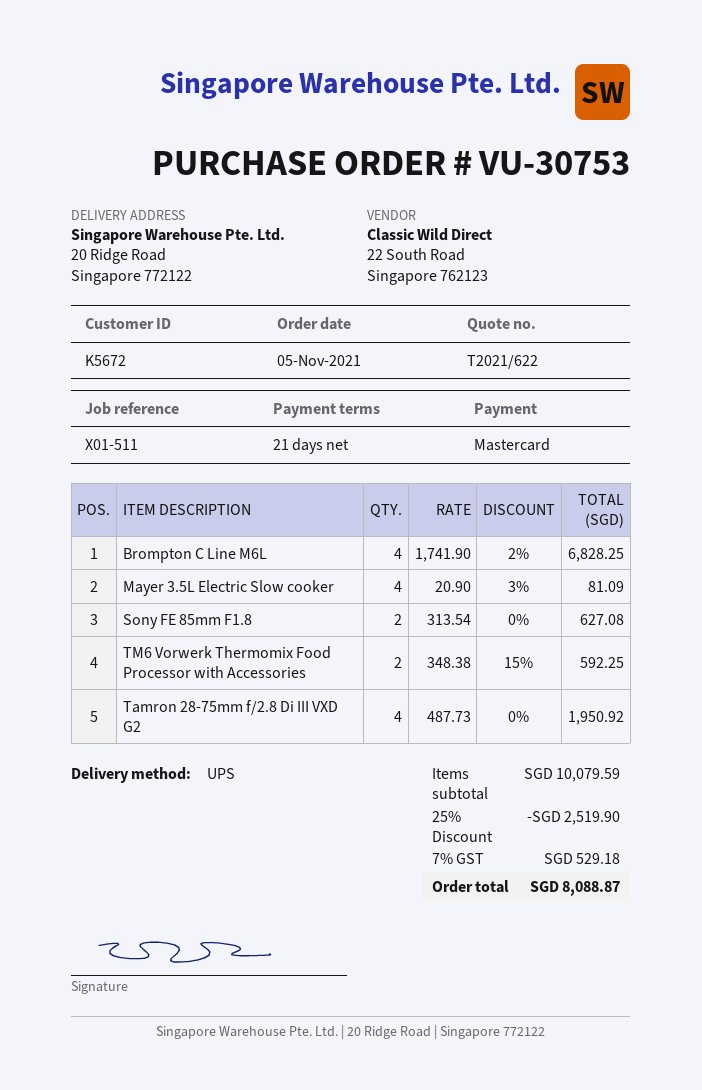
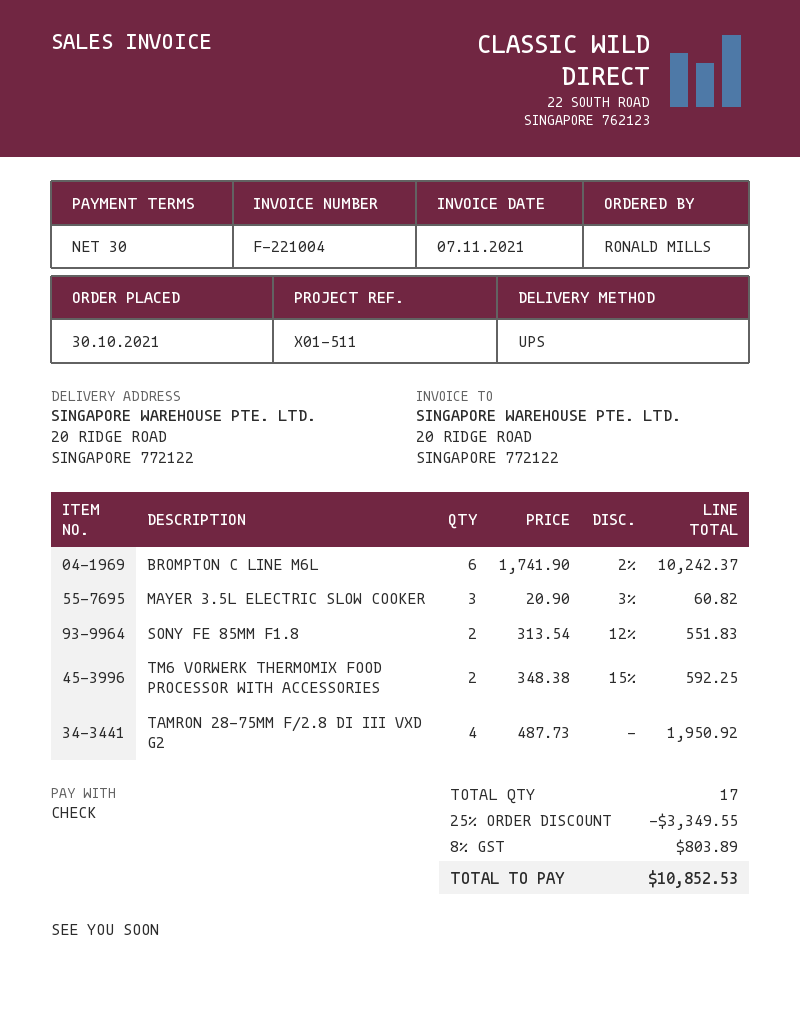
order date: 2021-11-05 -> 2021-10-30
payment terms: 21 days -> 30 days
payment method: Mastercard -> cheque
Brompton C Line M6L: 4 x 1741.90 - 2% = 6828.25 -> 6 x 1741.90 - 2% = 10242.37
Mayer 3.5L Electric Slow cooker: 4 x 20.90 - 3% = 81.09 -> 3 x 20.90 - 3% = 60.82
Sony FE 85mm F1.8: 2 x 313.54 = 627.08 -> 2 x 313.54 - 12% = 551.83
discount: 25% = 2519.90 -> 25% = 3349.55
tax: 7% = 529.18 -> 8% = 803.89
total: 8088.87 -> 10852.53

